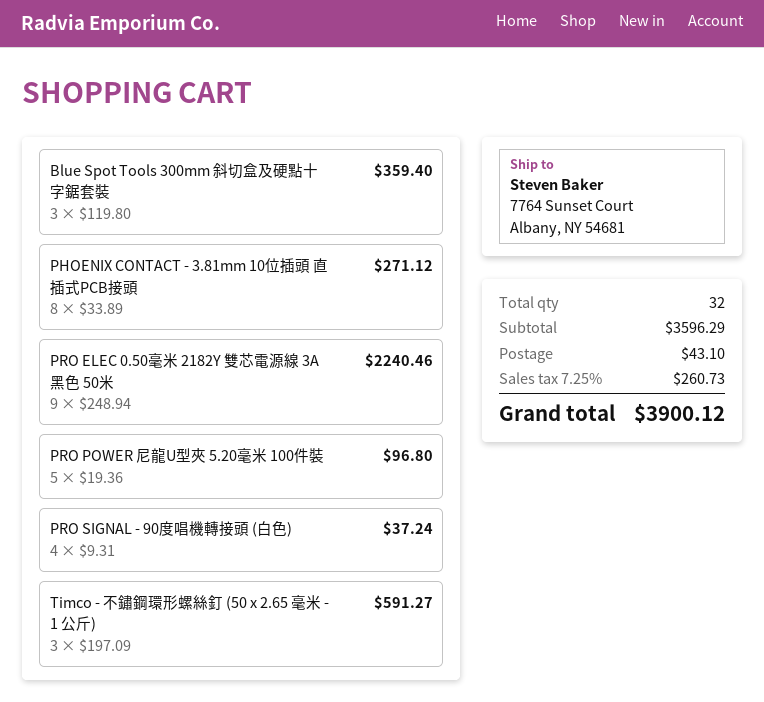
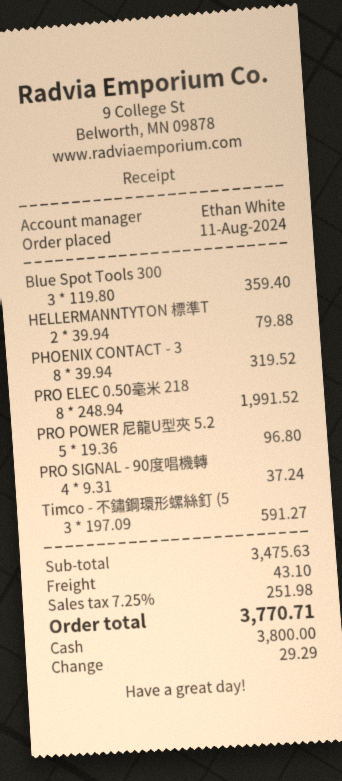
PHOENIX CONTACT - 3.81mm 10位插頭 直插式PCB接頭: 8 x 33.89 = 271.12 -> 8 x 39.94 = 319.52
PRO ELEC 0.50毫米 2182Y 雙芯電源線 3A 黑色 50米: 9 x 248.94 = 2240.46 -> 8 x 248.94 = 1991.52
HELLERMANNTYTON 標準T: none -> 2 x 39.94 = 79.88
subtotal: 3596.29 -> 3475.63
tax: 7.25% = 260.73 -> 7.25% = 251.98
total: 3900.12 -> 3770.71

